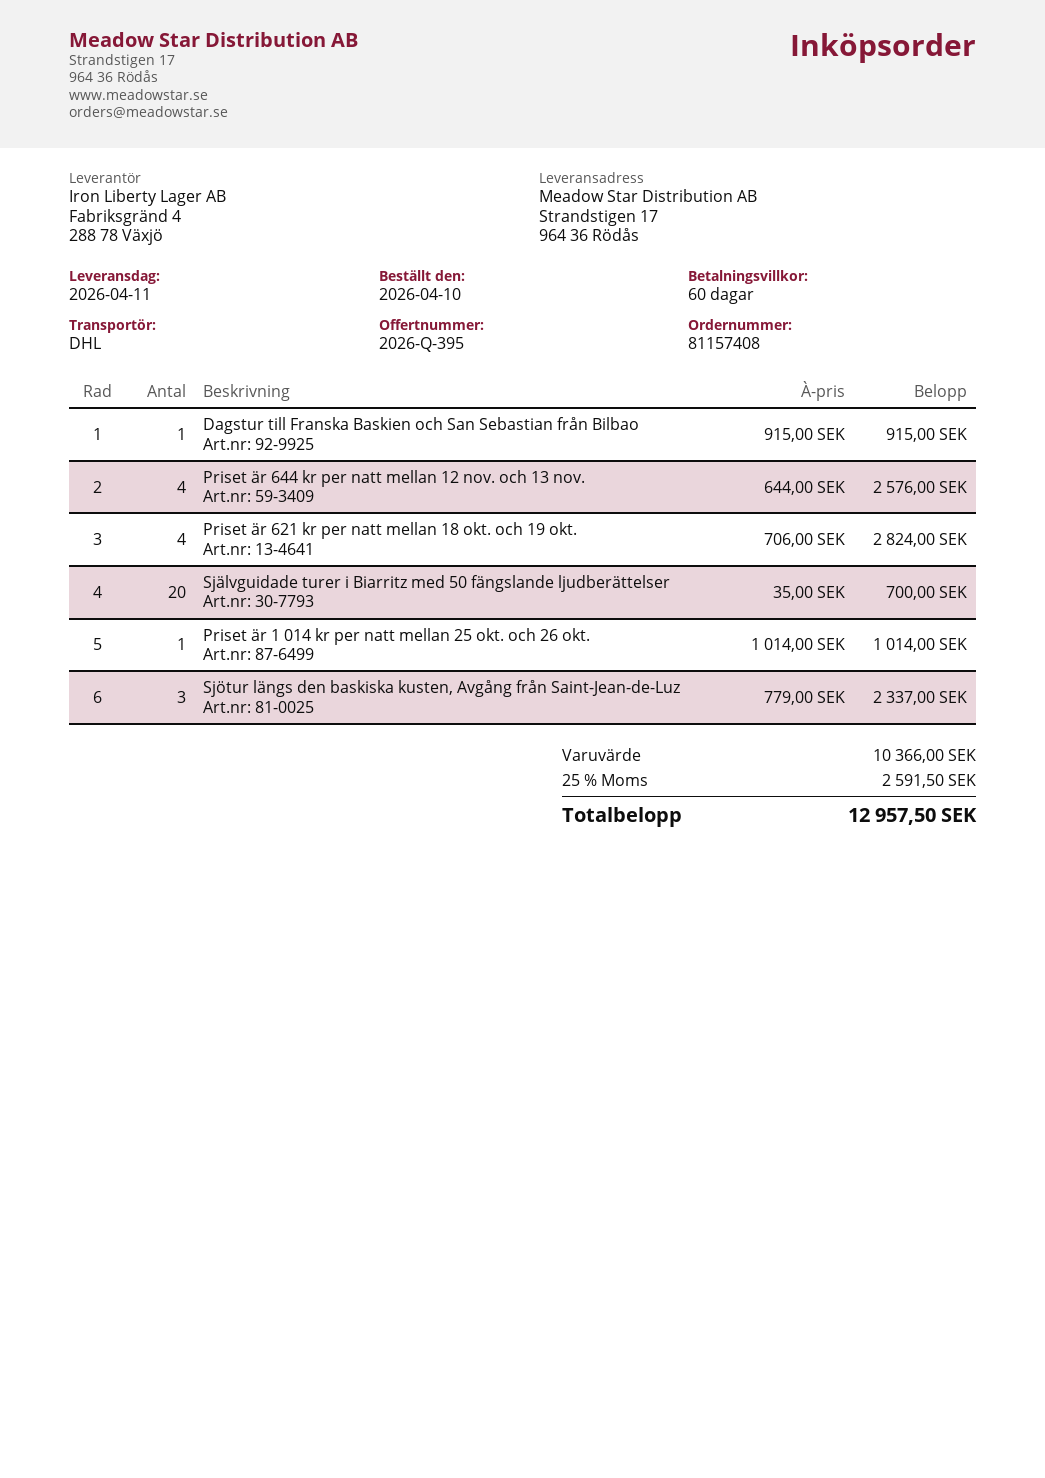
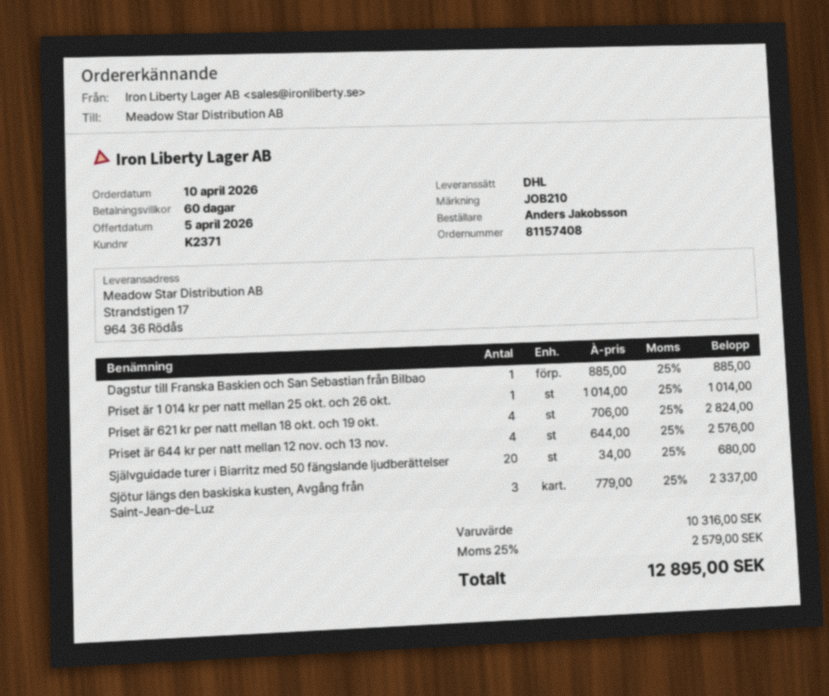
Dagstur till Franska Baskien och San Sebastian från Bilbao: 1 x 915.00 = 915.00 -> 1 x 885.00 = 885.00
Självguidade turer i Biarritz med 50 fängslande ljudberättelser: 20 x 35.00 = 700.00 -> 20 x 34.00 = 680.00
subtotal: 10366.00 -> 10316.00
tax: 25% = 2591.50 -> 25% = 2579.00
total: 12957.50 -> 12895.00

